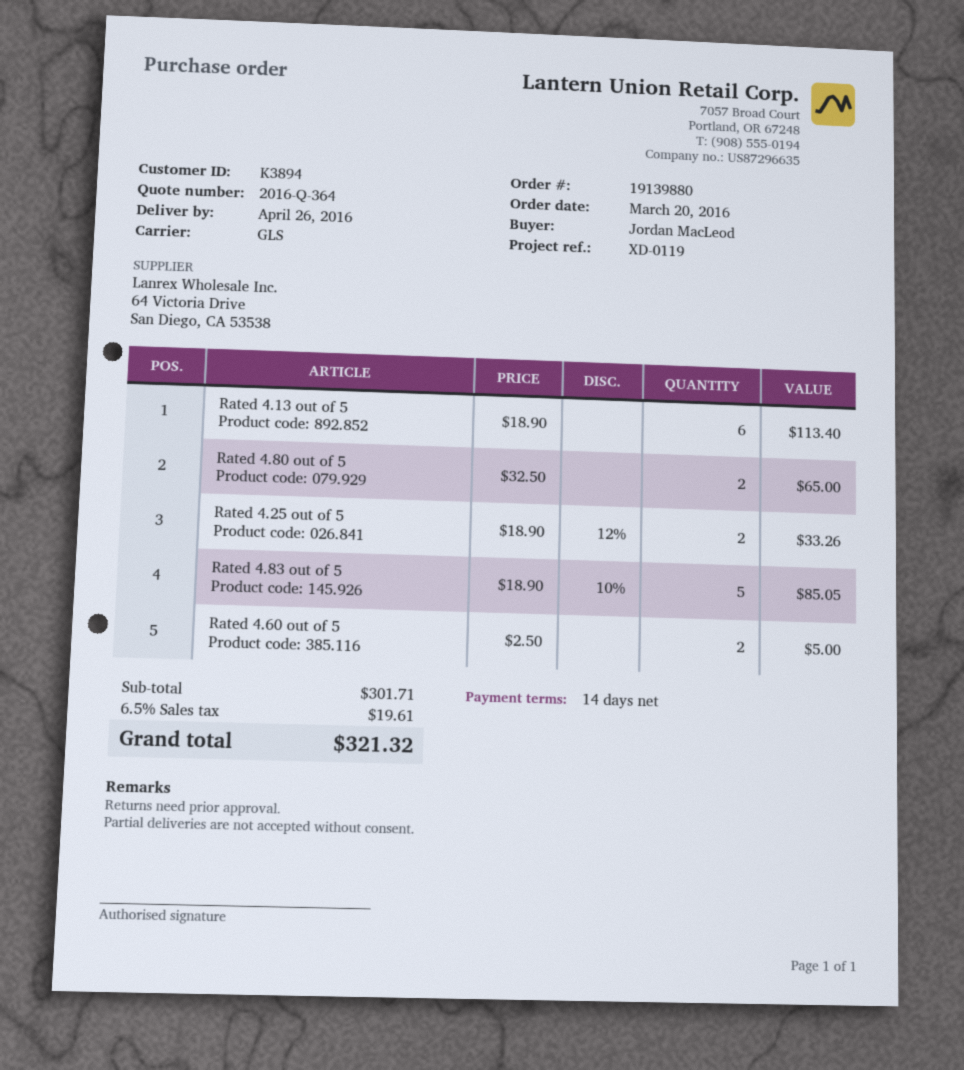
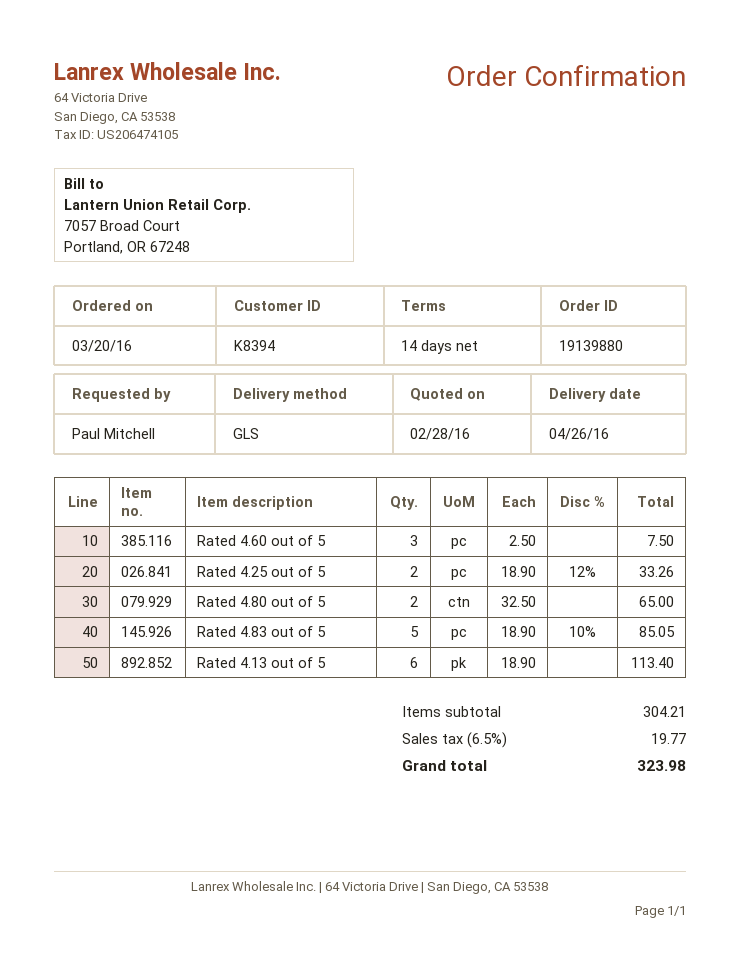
customer number: K3894 -> K8394
ordered by: Jordan MacLeod -> Paul Mitchell
Rated 4.60 out of 5: 2 x 2.50 = 5.00 -> 3 x 2.50 = 7.50
subtotal: 301.71 -> 304.21
tax: 6.5% = 19.61 -> 6.5% = 19.77
total: 321.32 -> 323.98

